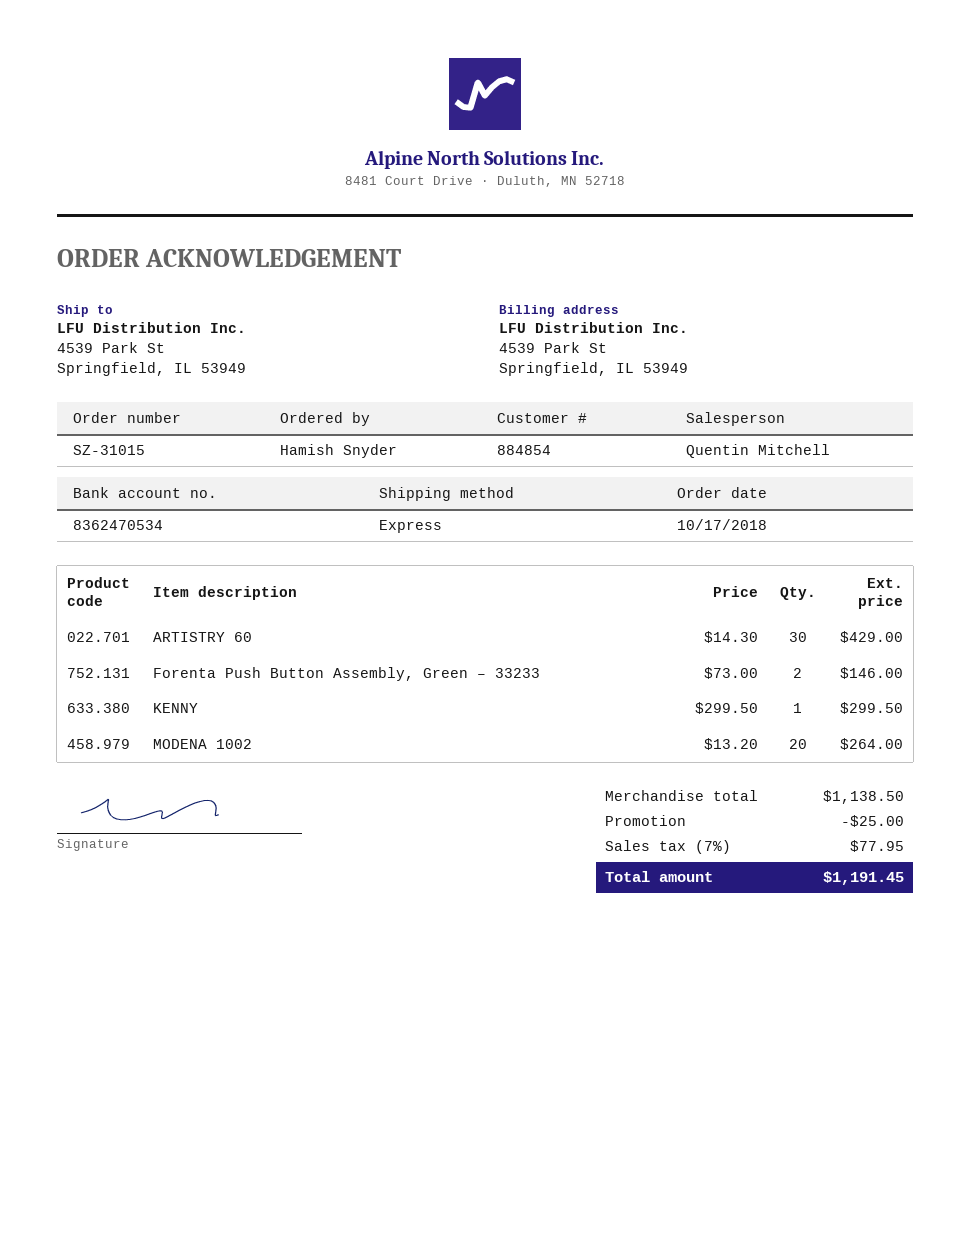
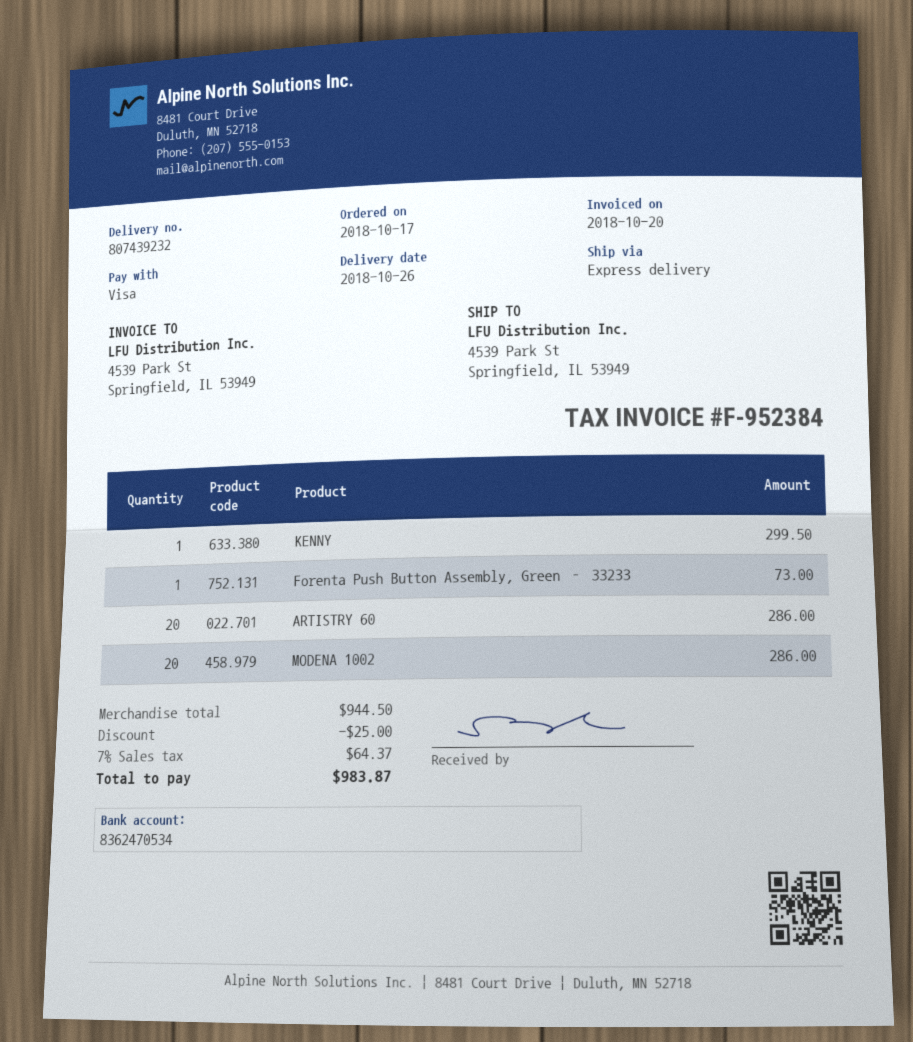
ARTISTRY 60: 30 for 429.00 -> 20 for 286.00
Forenta Push Button Assembly, Green – 33233: 2 for 146.00 -> 1 for 73.00
MODENA 1002: 20 for 264.00 -> 20 for 286.00
subtotal: 1138.50 -> 944.50
tax: 7% = 77.95 -> 7% = 64.37
total: 1191.45 -> 983.87

